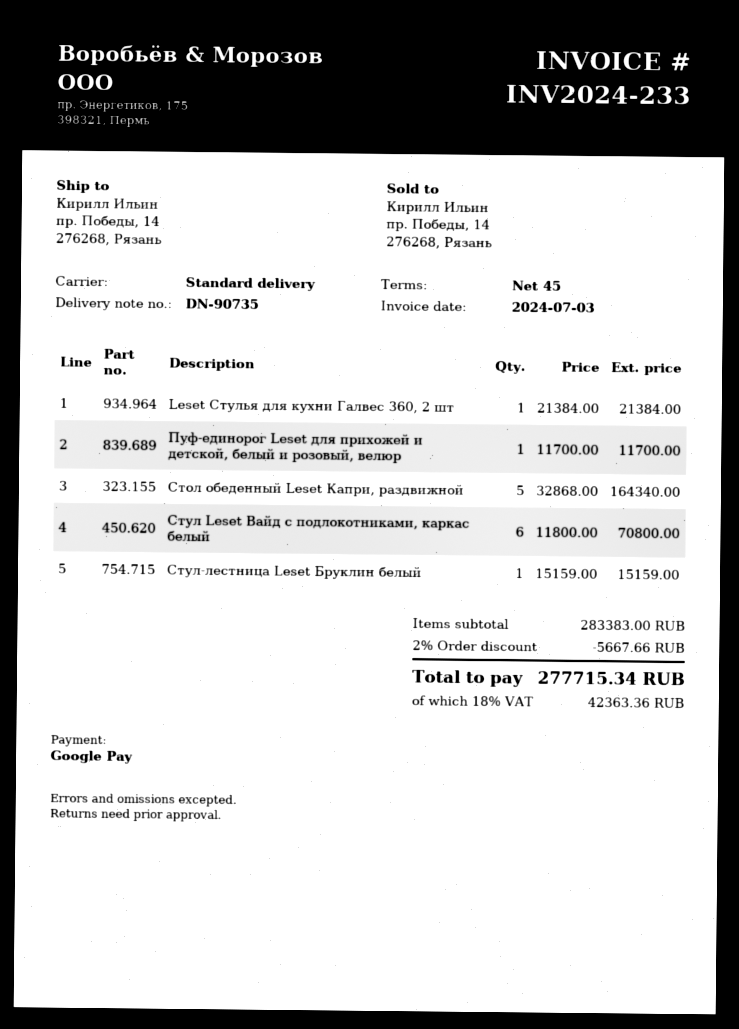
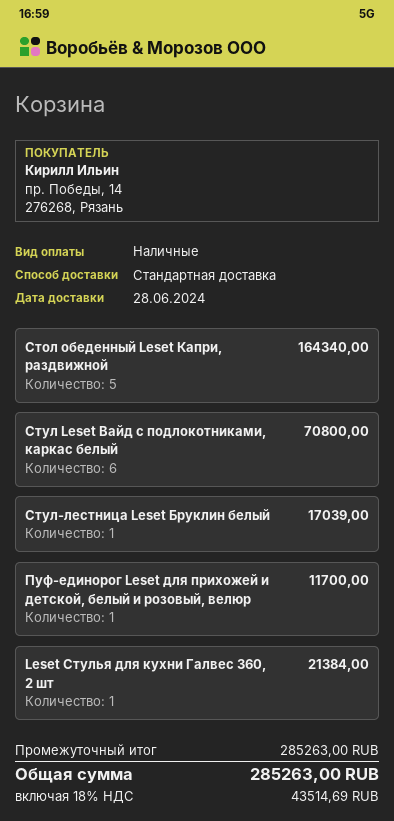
payment method: Google Pay -> cash
Стул-лестница Leset Бруклин белый: 1 for 15159.00 -> 1 for 17039.00
subtotal: 283383.00 -> 285263.00
discount: 2% = 5667.66 -> none
tax: 18% = 42363.36 -> 18% = 43514.69
total: 277715.34 -> 285263.00

